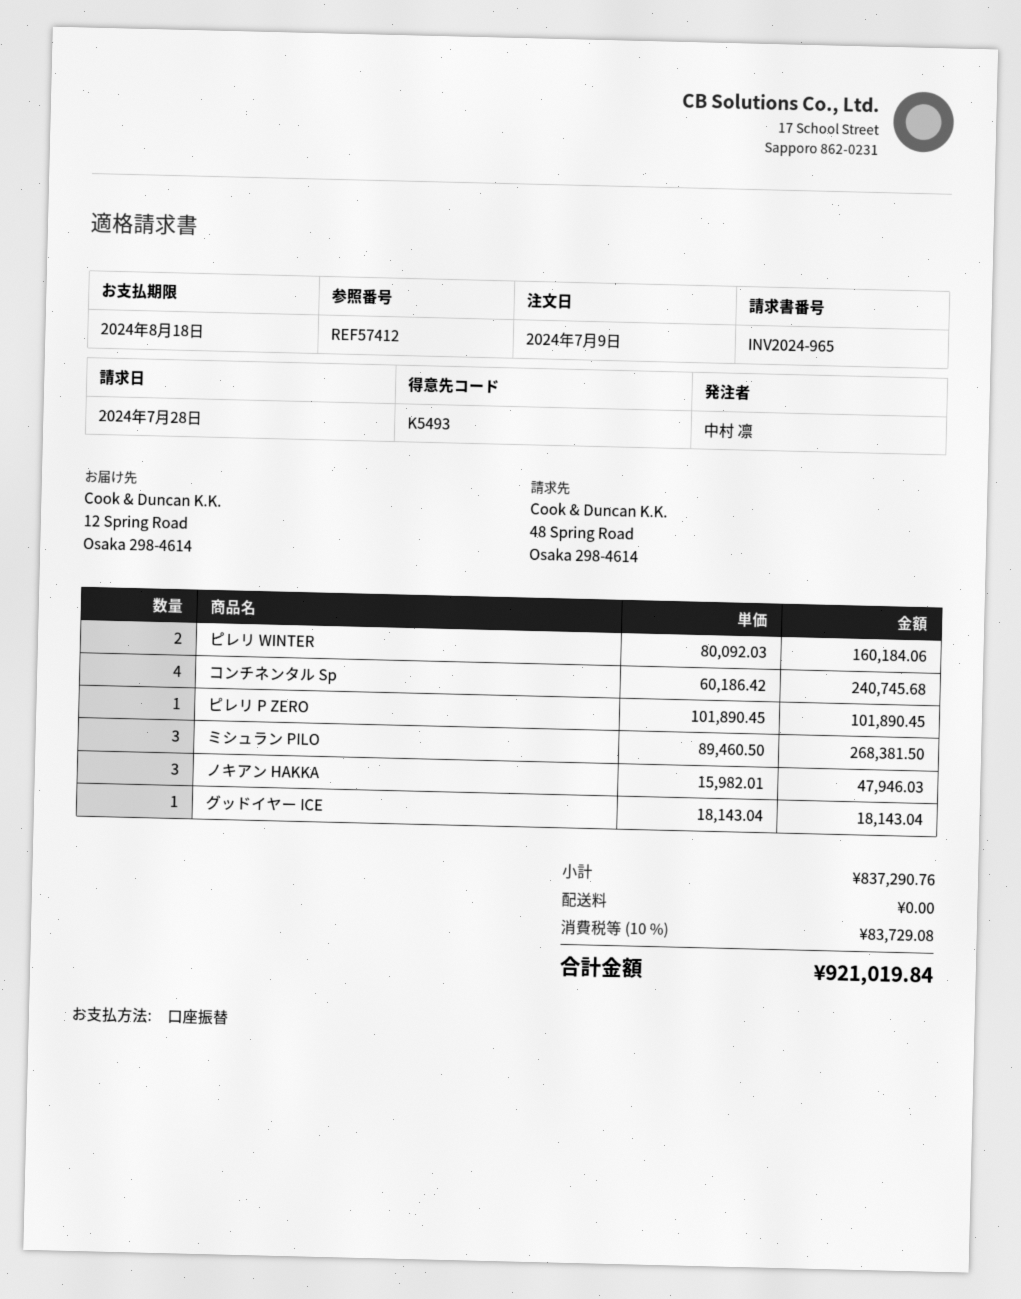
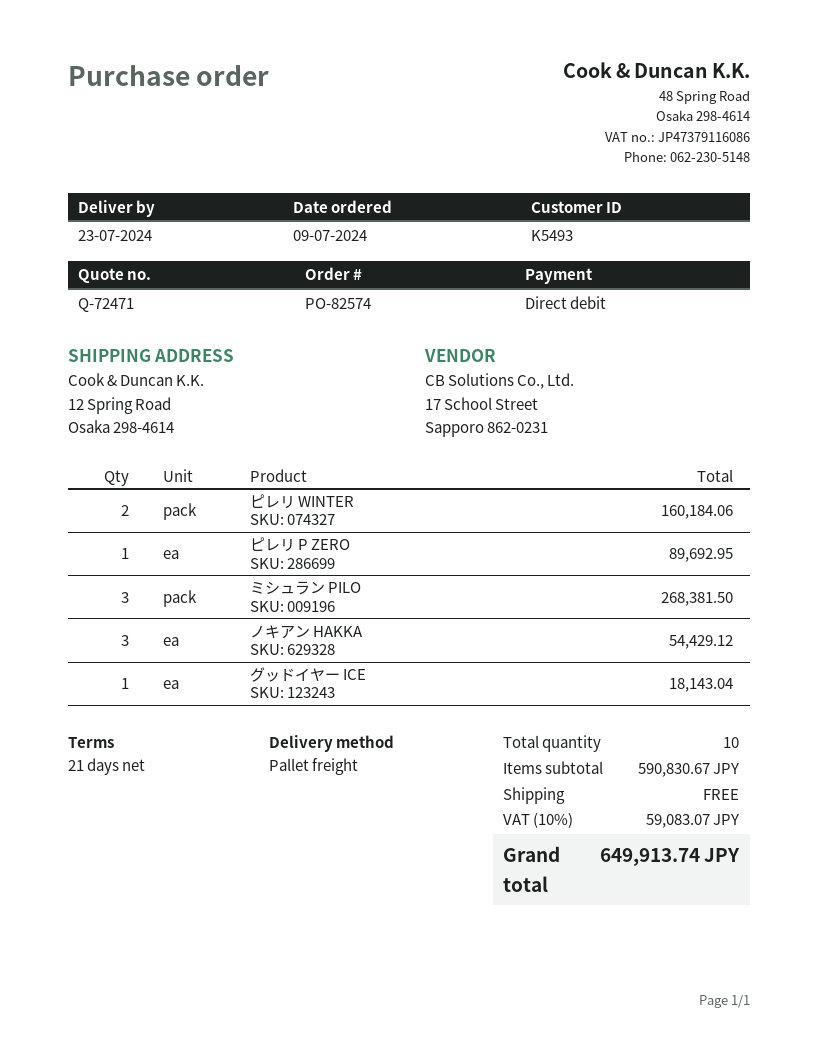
コンチネンタル Sp: 4 for 240745.68 -> none
ピレリ P ZERO: 1 for 101890.45 -> 1 for 89692.95
ノキアン HAKKA: 3 for 47946.03 -> 3 for 54429.12
subtotal: 837290.76 -> 590830.67
tax: 10% = 83729.08 -> 10% = 59083.07
total: 921019.84 -> 649913.74

